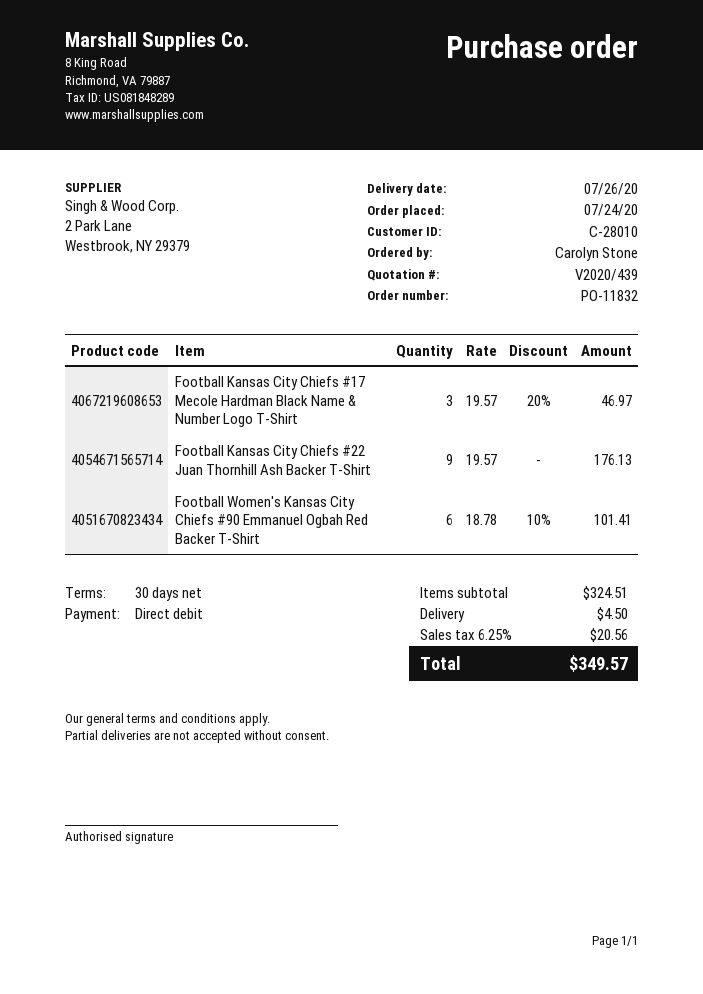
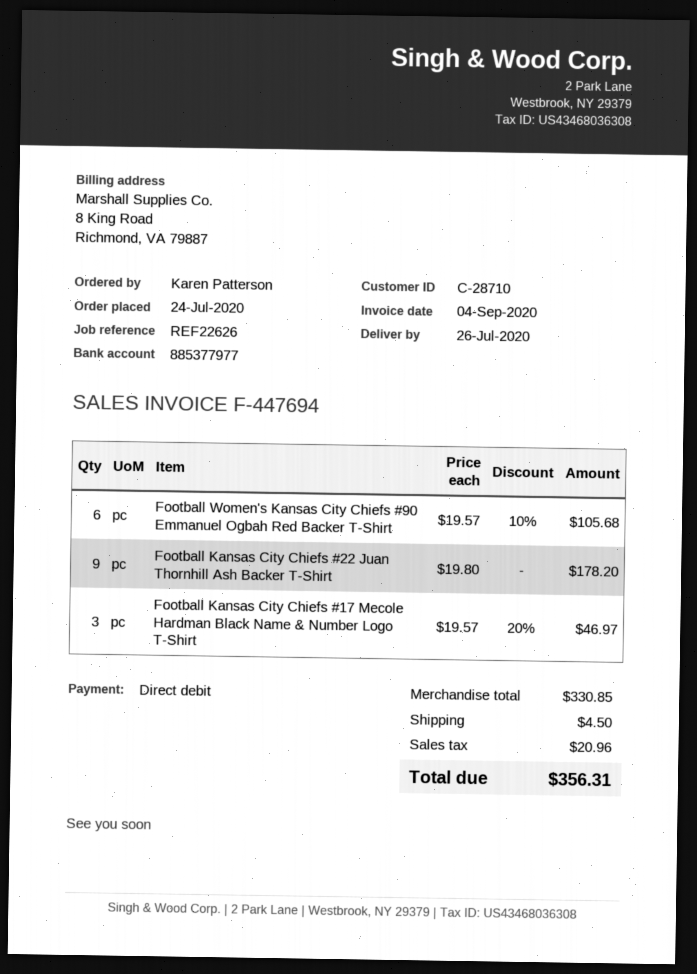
customer number: C-28010 -> C-28710
ordered by: Carolyn Stone -> Karen Patterson
Football Kansas City Chiefs #22 Juan Thornhill Ash Backer T-Shirt: 9 x 19.57 = 176.13 -> 9 x 19.80 = 178.20
Football Women's Kansas City Chiefs #90 Emmanuel Ogbah Red Backer T-Shirt: 6 x 18.78 - 10% = 101.41 -> 6 x 19.57 - 10% = 105.68
subtotal: 324.51 -> 330.85
tax: 20.56 -> 20.96
total: 349.57 -> 356.31

